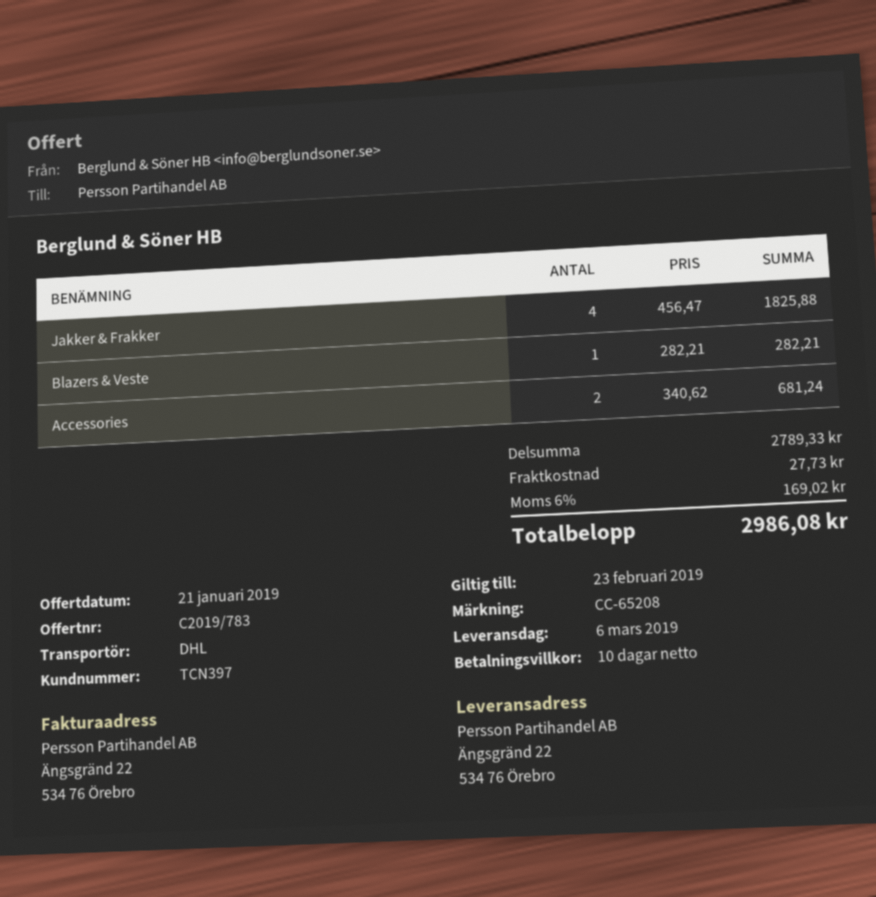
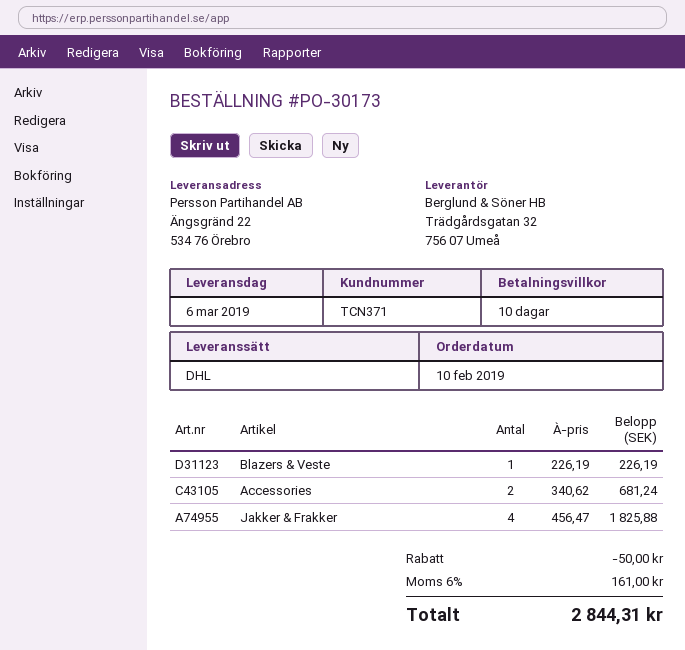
customer number: TCN397 -> TCN371
Blazers & Veste: 1 x 282.21 = 282.21 -> 1 x 226.19 = 226.19
discount: none -> 50.00
shipping: 27.73 -> none
tax: 6% = 169.02 -> 6% = 161.00
total: 2986.08 -> 2844.31

